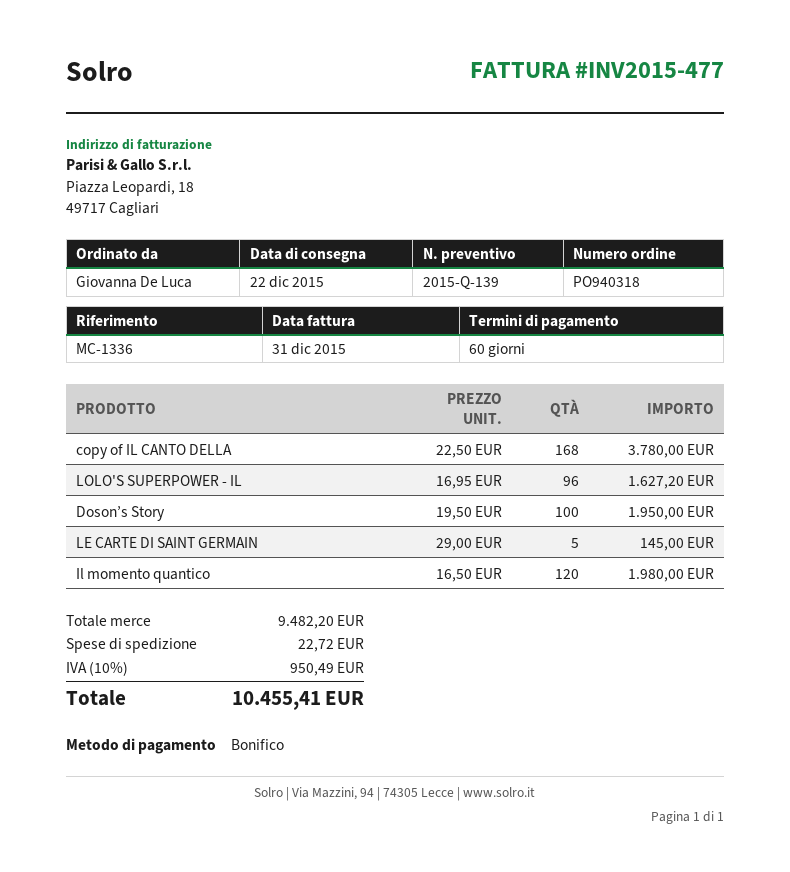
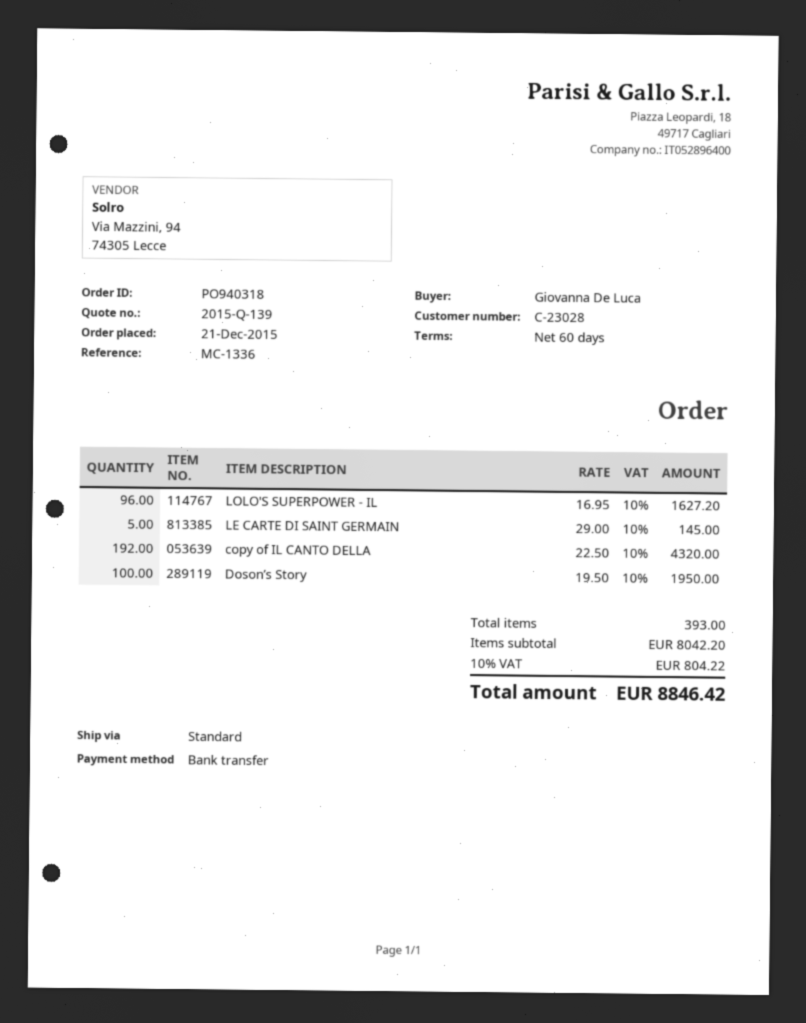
copy of IL CANTO DELLA: 168 x 22.50 = 3780.00 -> 192 x 22.50 = 4320.00
Il momento quantico: 120 x 16.50 = 1980.00 -> none
subtotal: 9482.20 -> 8042.20
shipping: 22.72 -> none
tax: 10% = 950.49 -> 10% = 804.22
total: 10455.41 -> 8846.42

